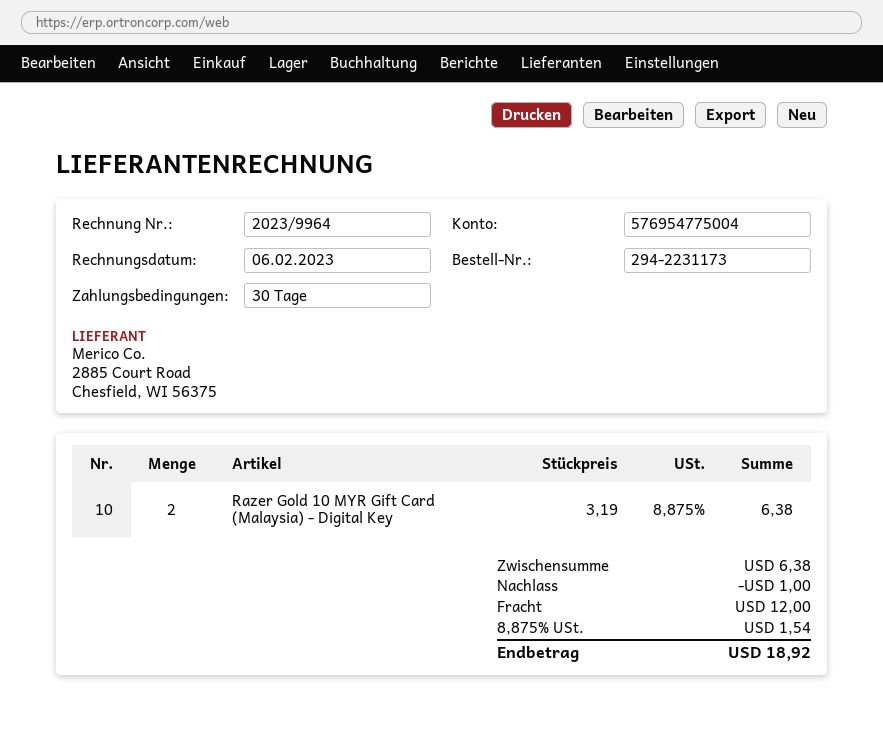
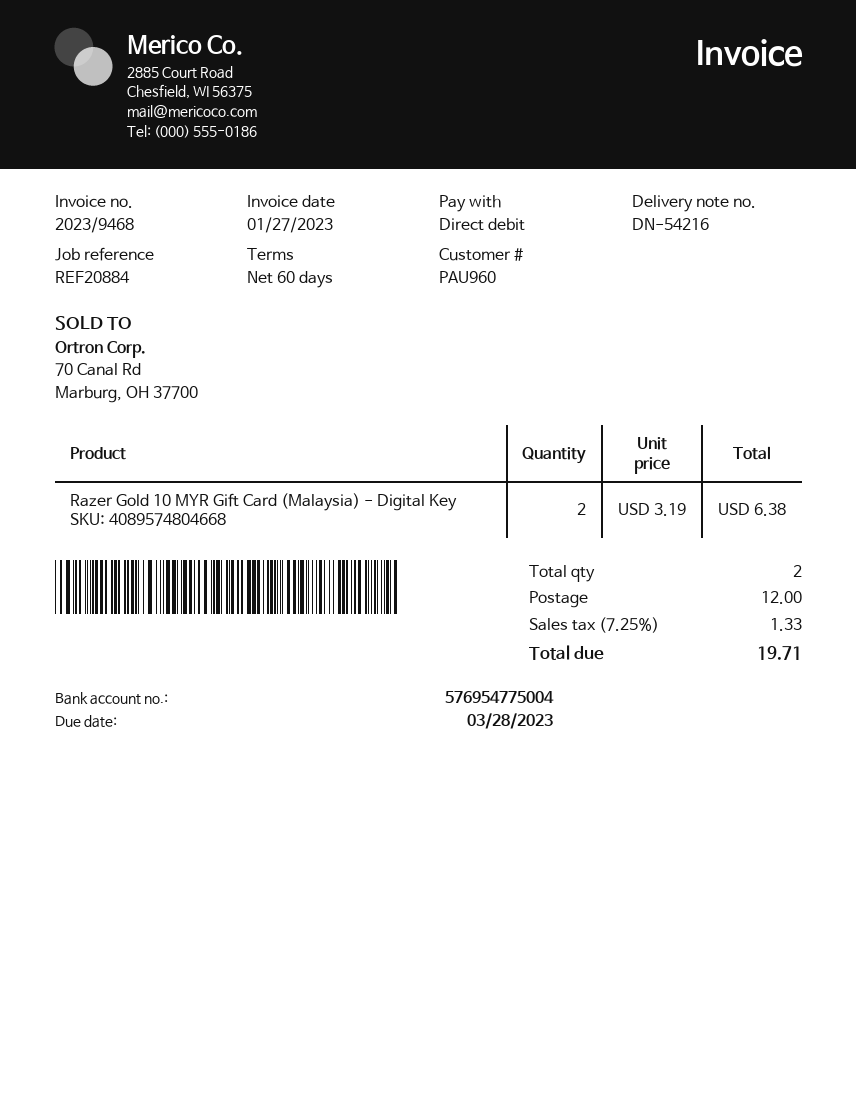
invoice number: 2023/9964 -> 2023/9468
invoice date: 2023-02-06 -> 2023-01-27
payment terms: 30 days -> 60 days
discount: 1.00 -> none
tax: 8.875% = 1.54 -> 7.25% = 1.33
total: 18.92 -> 19.71

